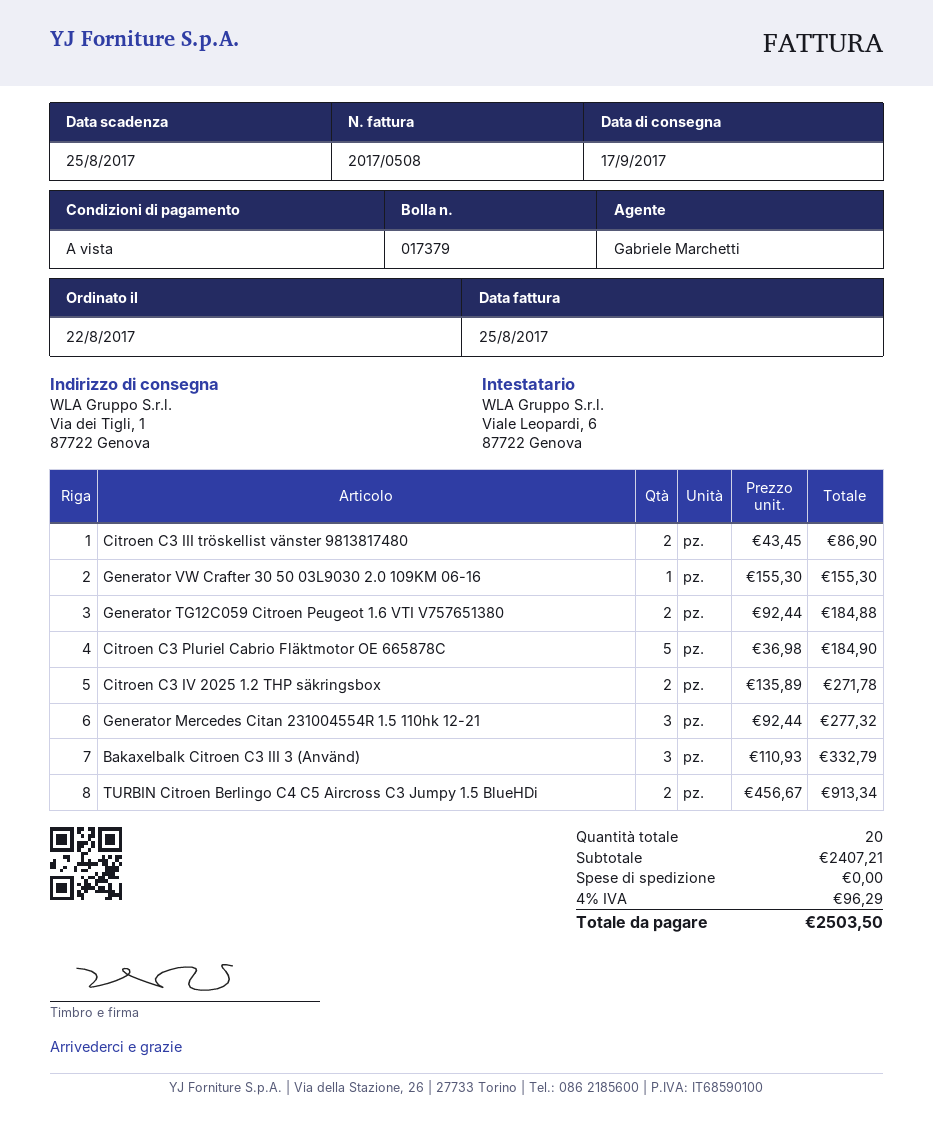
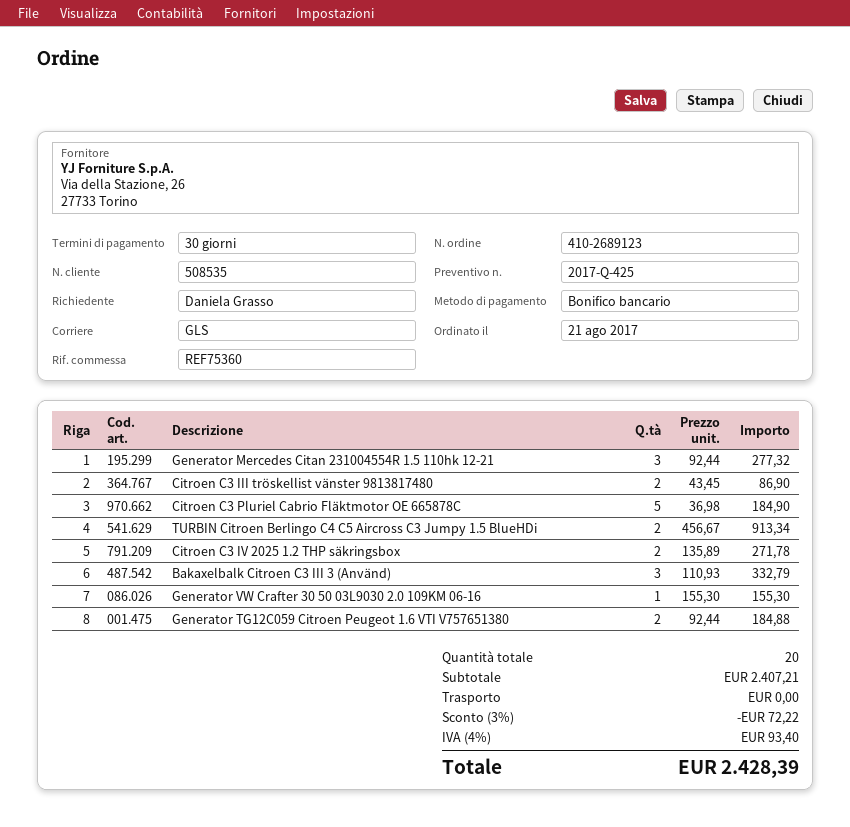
order date: 2017-08-22 -> 2017-08-21
payment terms: on receipt -> 30 days
discount: none -> 3% = 72.22
tax: 4% = 96.29 -> 4% = 93.40
total: 2503.50 -> 2428.39

